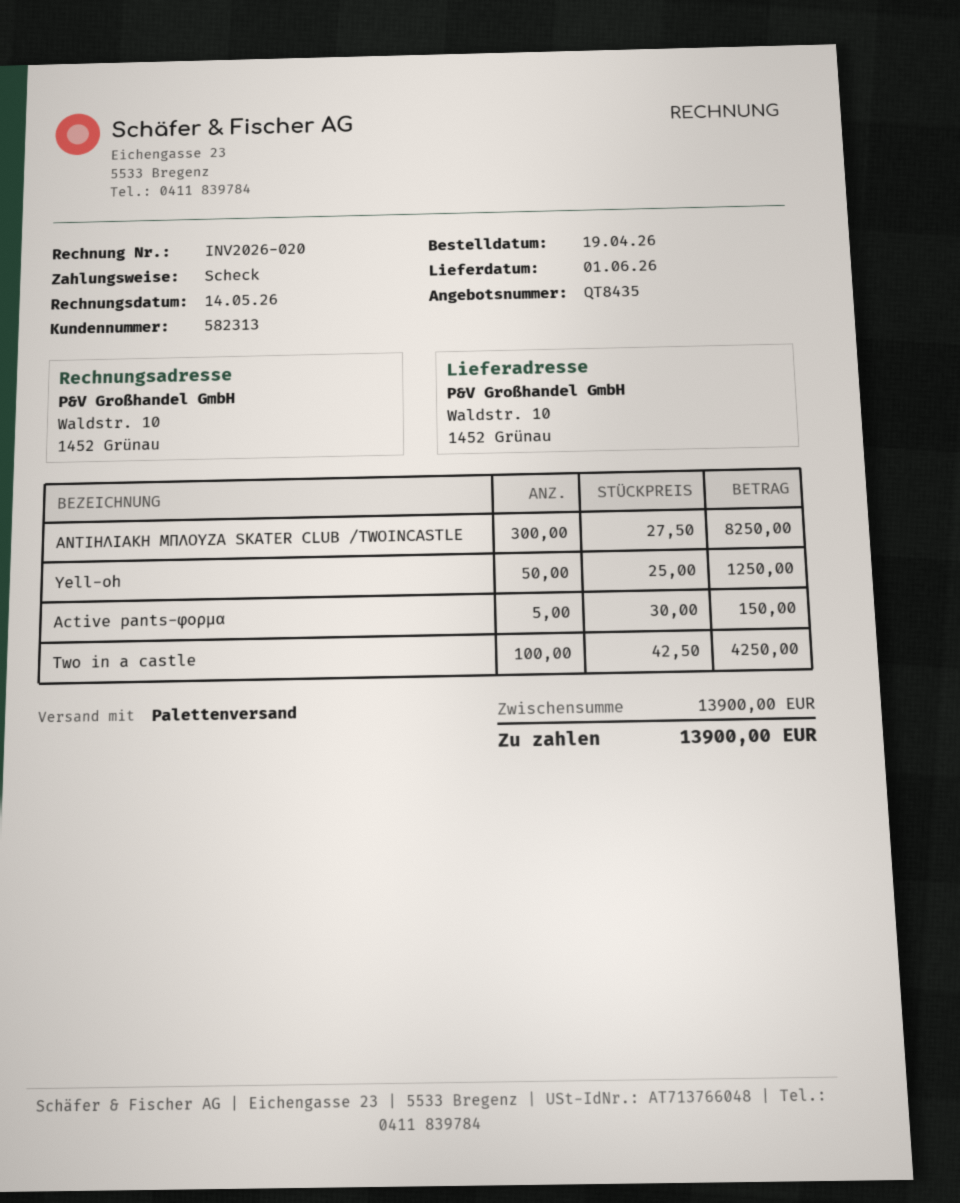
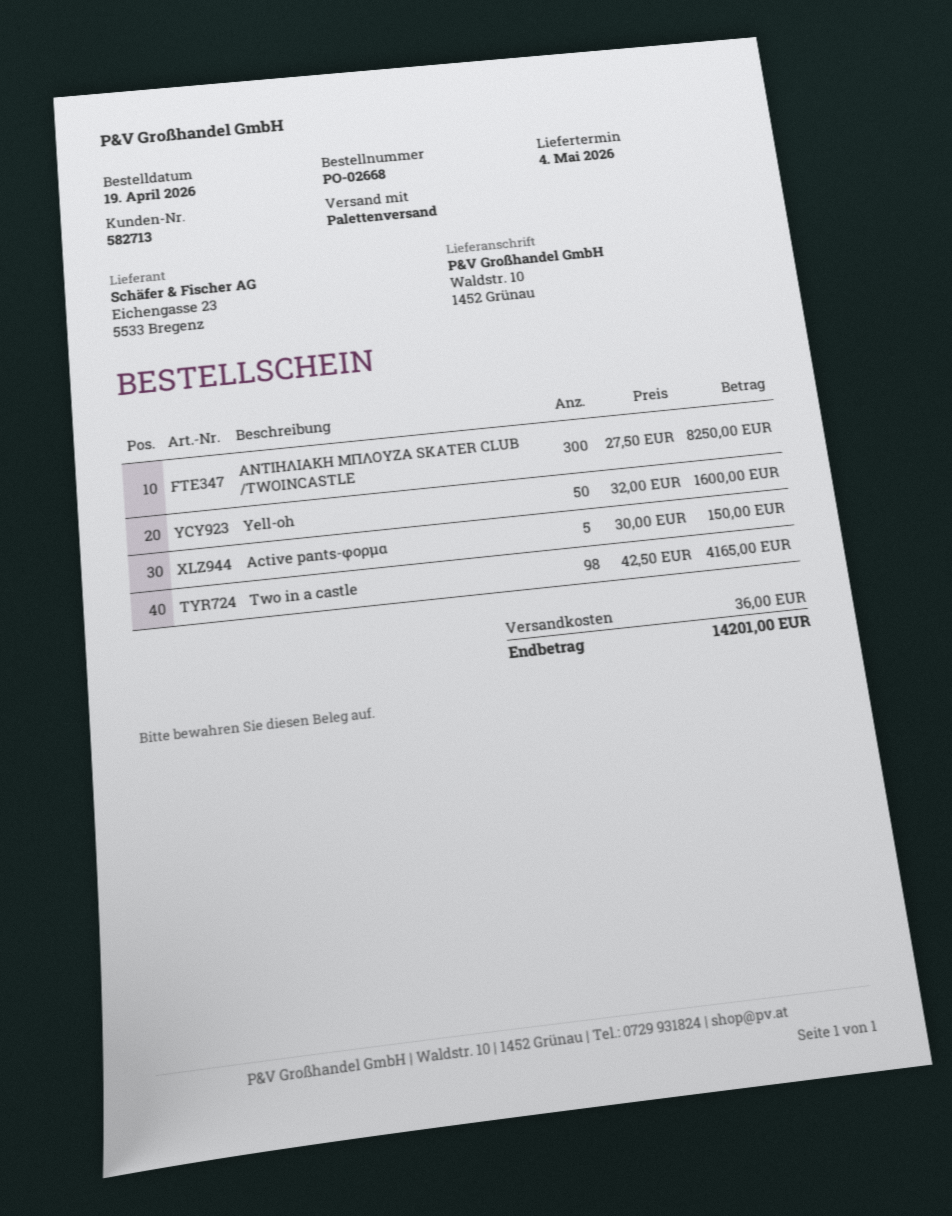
delivery date: 2026-06-01 -> 2026-05-04
customer number: 582313 -> 582713
Yell-oh: 50 x 25.00 = 1250.00 -> 50 x 32.00 = 1600.00
Two in a castle: 100 x 42.50 = 4250.00 -> 98 x 42.50 = 4165.00
shipping: none -> 36.00
total: 13900.00 -> 14201.00

